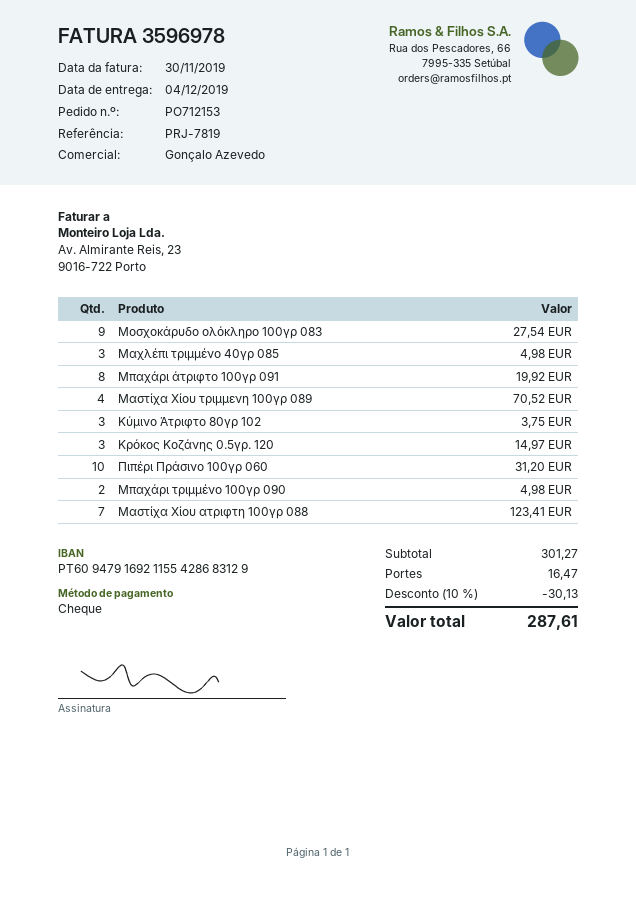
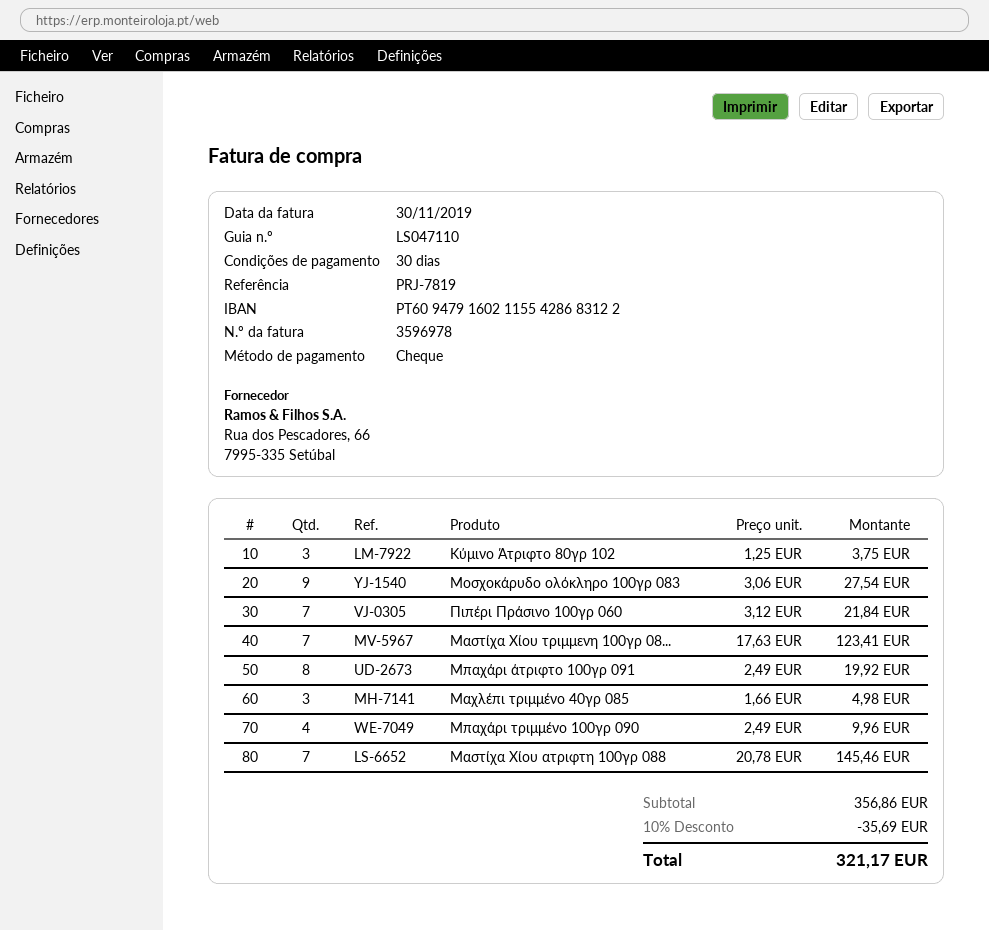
bank account: PT60947916921155428683129 -> PT60947916021155428683122
Μαστίχα Χίου τριμμενη 100γρ 089: 4 for 70.52 -> 7 for 123.41
Κρόκος Κοζάνης 0.5γρ. 120: 3 for 14.97 -> none
Πιπέρι Πράσινο 100γρ 060: 10 for 31.20 -> 7 for 21.84
Μπαχάρι τριμμένο 100γρ 090: 2 for 4.98 -> 4 for 9.96
Μαστίχα Χίου ατριφτη 100γρ 088: 7 for 123.41 -> 7 for 145.46
subtotal: 301.27 -> 356.86
discount: 10% = 30.13 -> 10% = 35.69
shipping: 16.47 -> none
total: 287.61 -> 321.17

